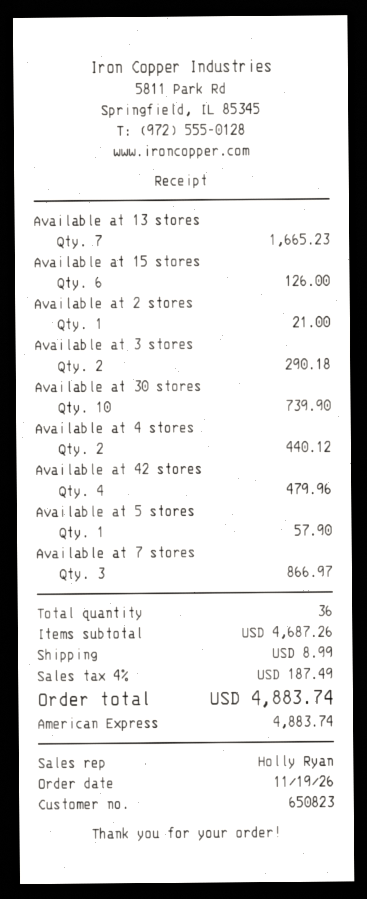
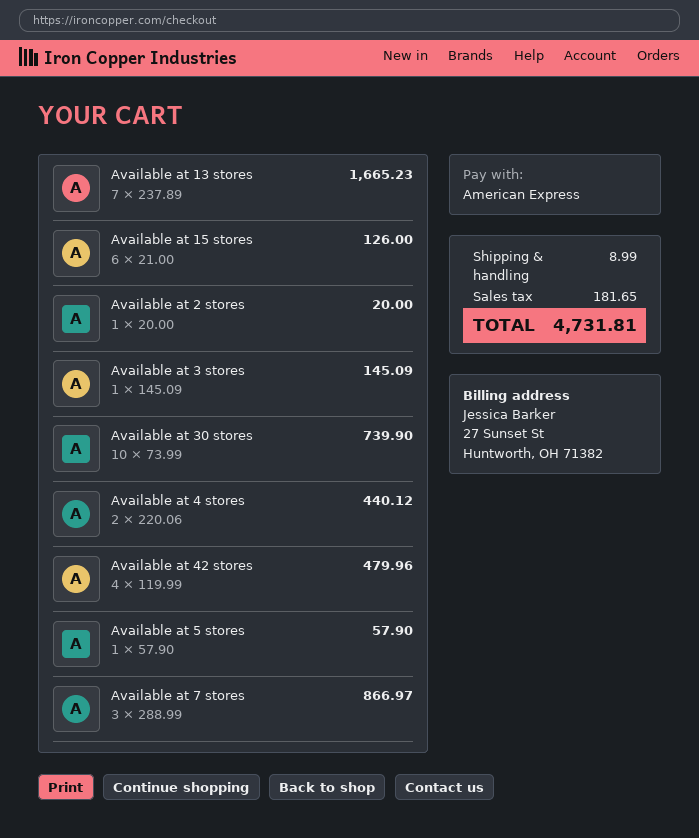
Available at 2 stores: 1 for 21.00 -> 1 for 20.00
Available at 3 stores: 2 for 290.18 -> 1 for 145.09
tax: 187.49 -> 181.65
total: 4883.74 -> 4731.81

